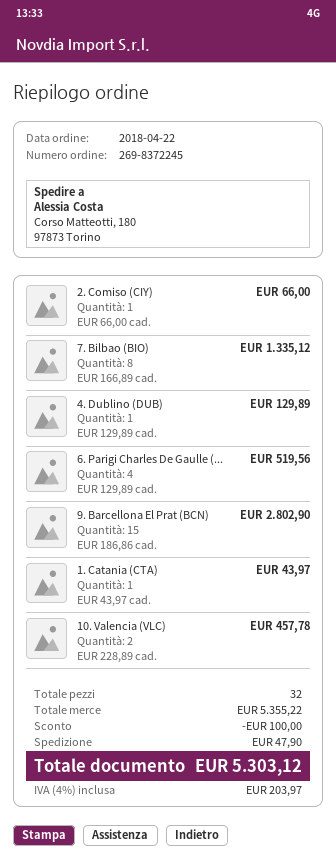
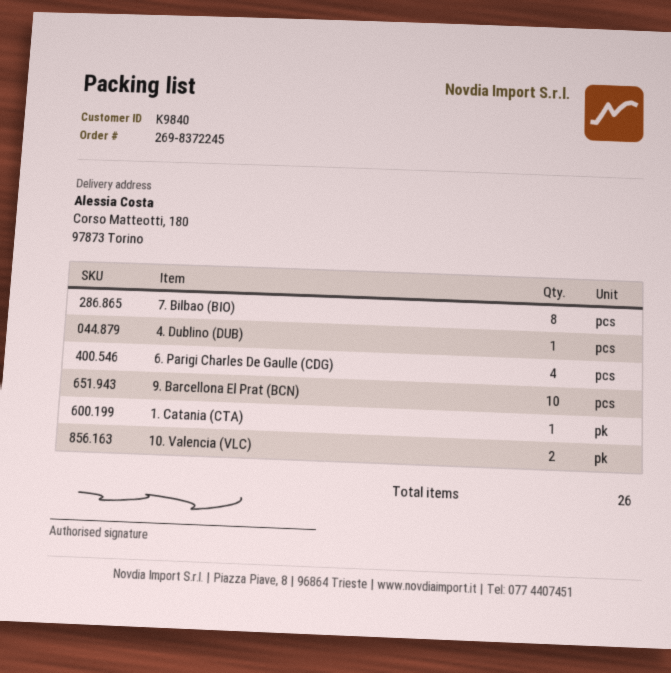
2. Comiso (CIY): 1 -> none
9. Barcellona El Prat (BCN): 15 -> 10
total quantity: 32 -> 26

